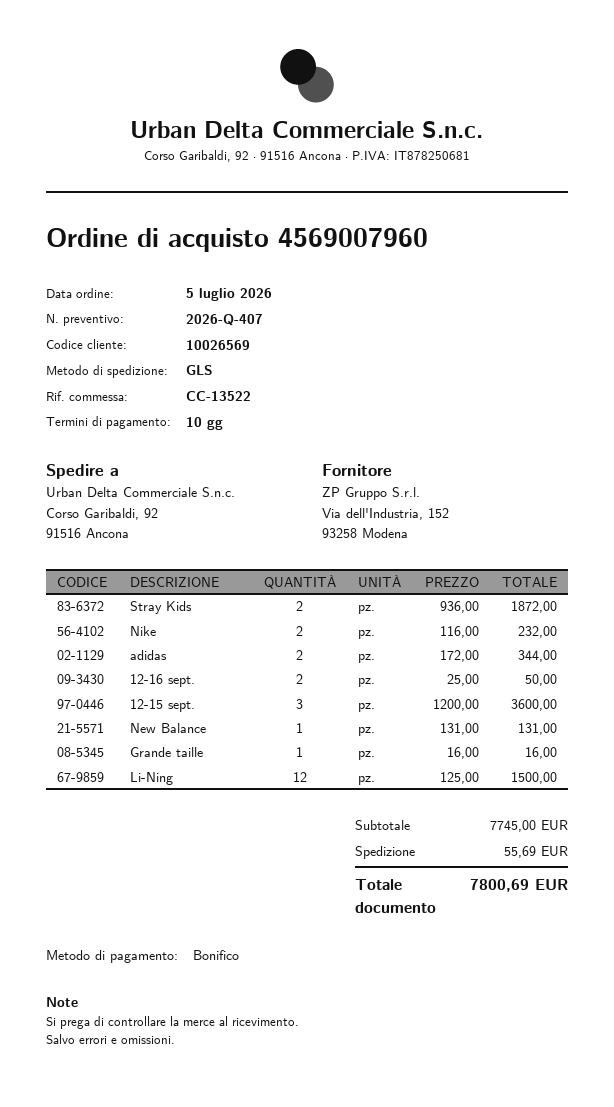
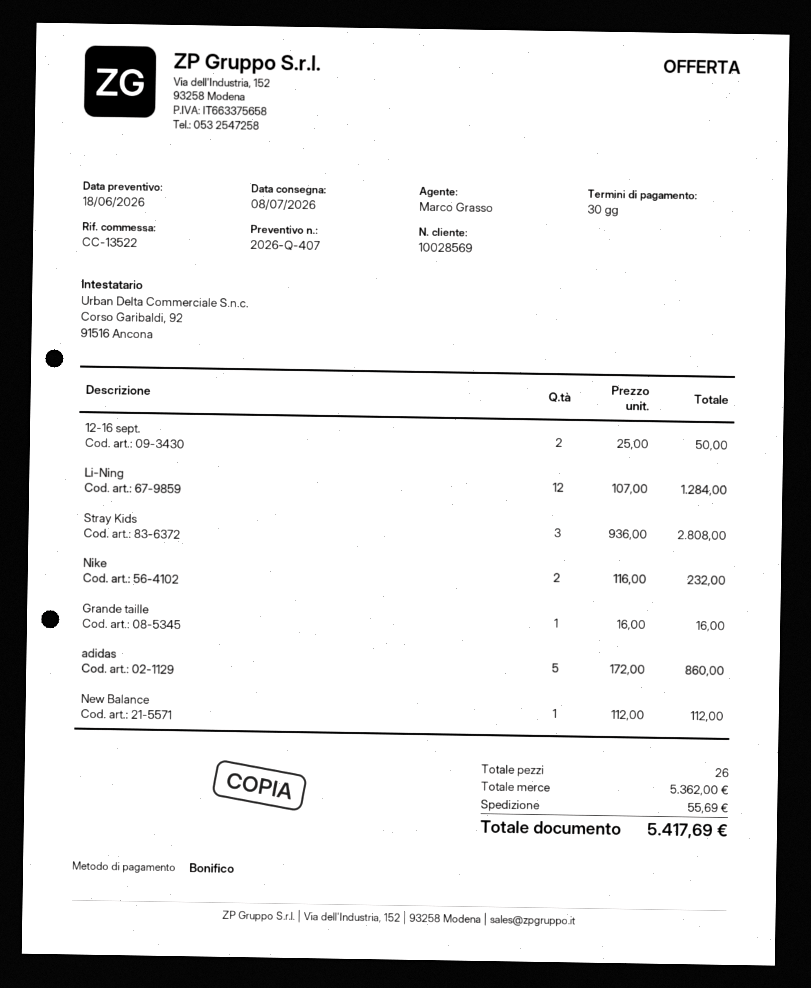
payment terms: 10 days -> 30 days
customer number: 10026569 -> 10028569
Stray Kids: 2 x 936.00 = 1872.00 -> 3 x 936.00 = 2808.00
adidas: 2 x 172.00 = 344.00 -> 5 x 172.00 = 860.00
12-15 sept.: 3 x 1200.00 = 3600.00 -> none
New Balance: 1 x 131.00 = 131.00 -> 1 x 112.00 = 112.00
Li-Ning: 12 x 125.00 = 1500.00 -> 12 x 107.00 = 1284.00
subtotal: 7745.00 -> 5362.00
total: 7800.69 -> 5417.69

